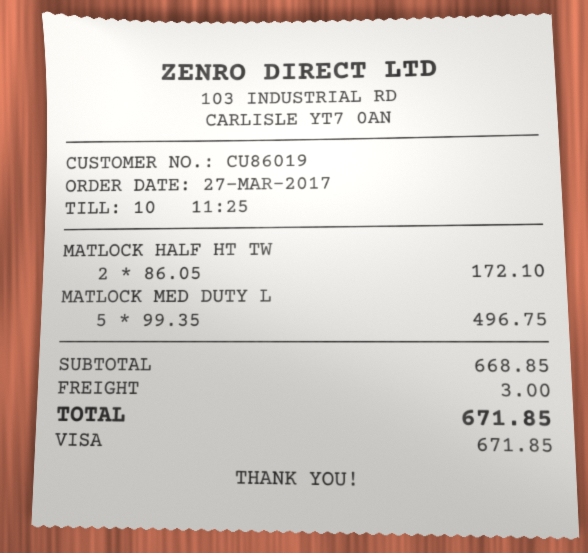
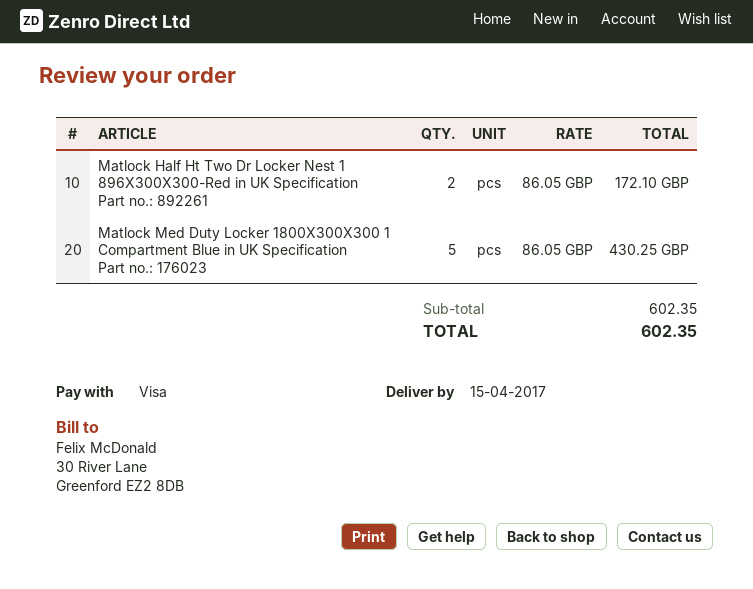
MATLOCK MED DUTY L: 5 x 99.35 = 496.75 -> 5 x 86.05 = 430.25
subtotal: 668.85 -> 602.35
shipping: 3.00 -> none
total: 671.85 -> 602.35

